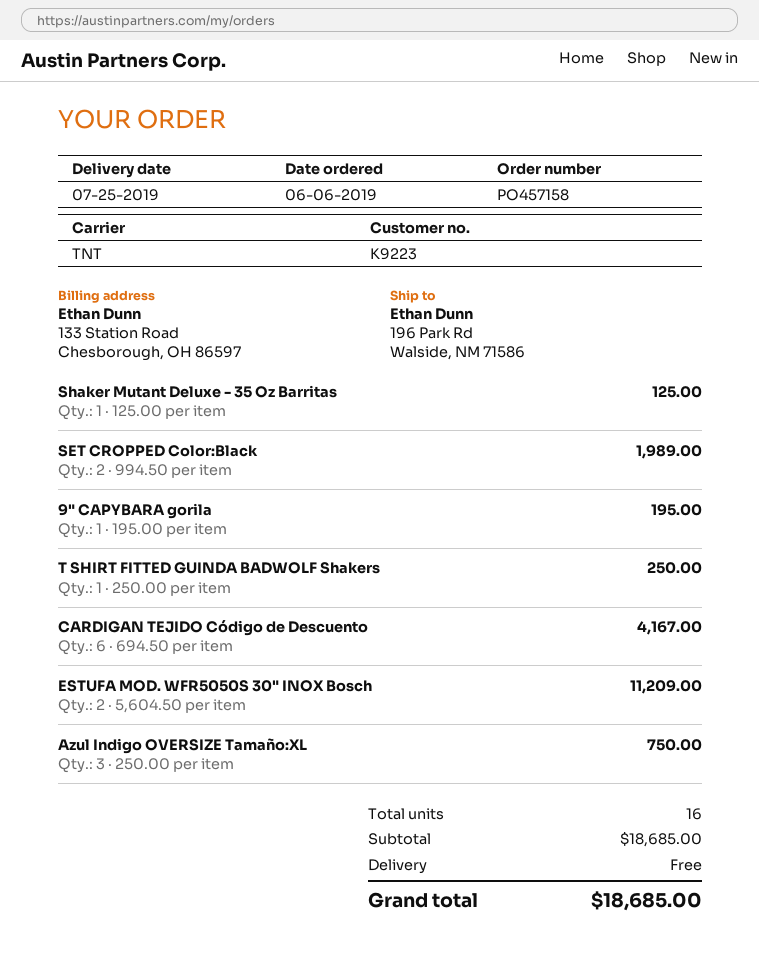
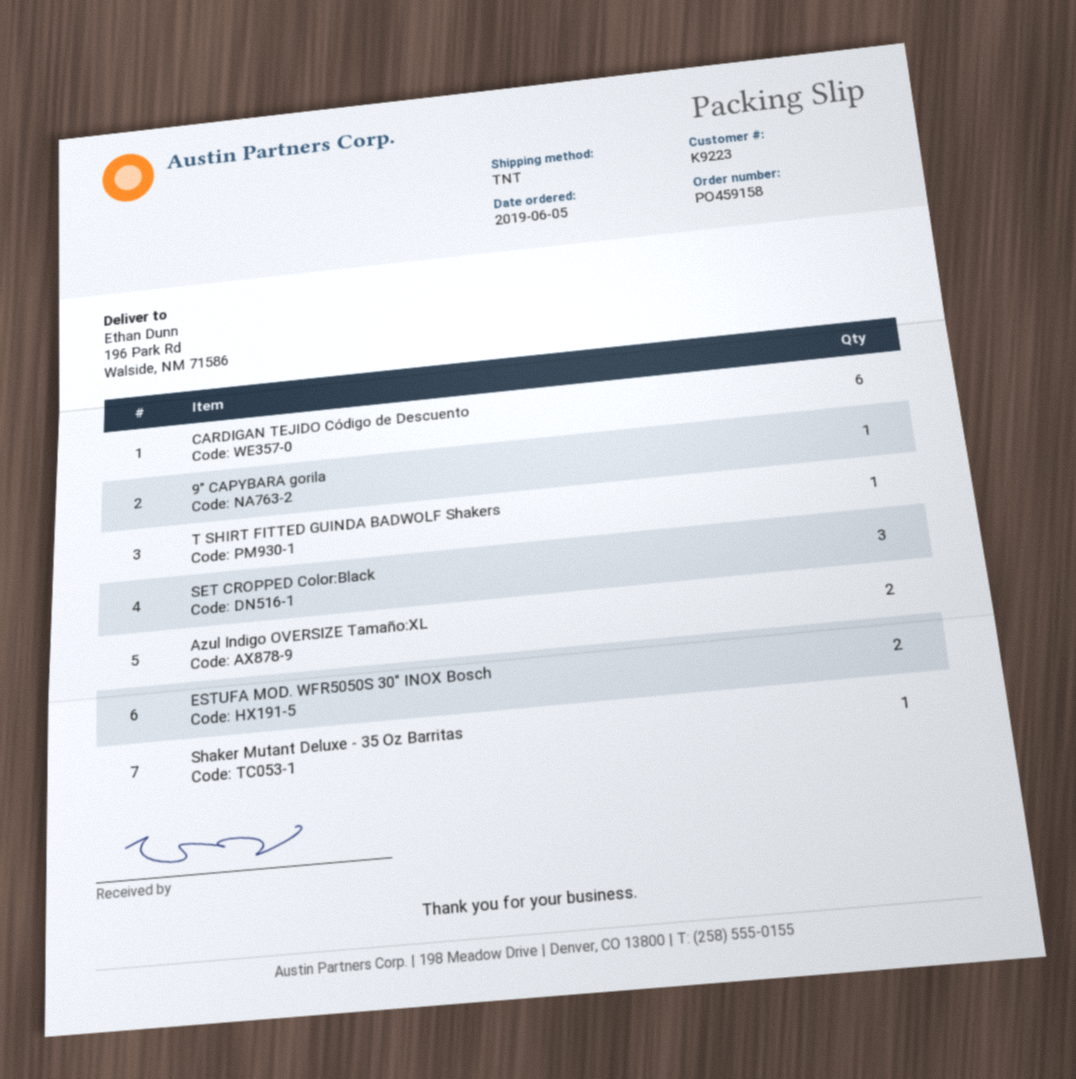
order number: PO457158 -> PO459158
order date: 2019-06-06 -> 2019-06-05
SET CROPPED Color:Black: 2 -> 3
Azul Indigo OVERSIZE Tamaño:XL: 3 -> 2

